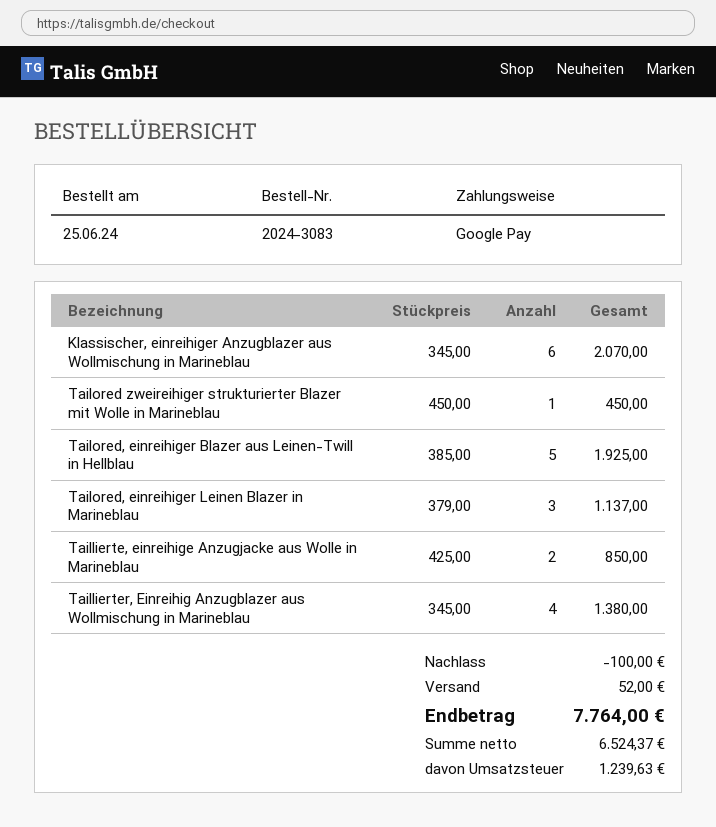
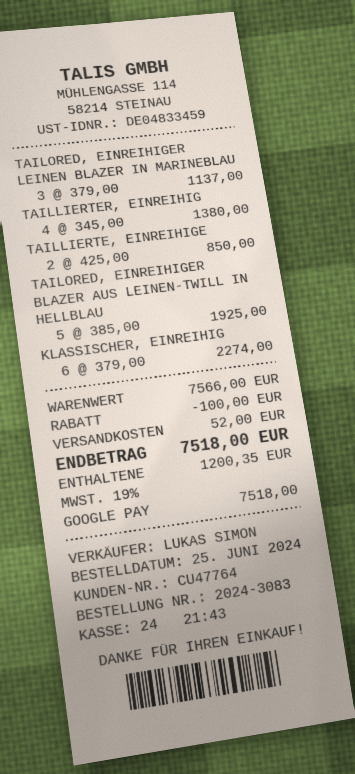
Klassischer, einreihiger Anzugblazer aus Wollmischung in Marineblau: 6 x 345.00 = 2070.00 -> 6 x 379.00 = 2274.00
Tailored zweireihiger strukturierter Blazer mit Wolle in Marineblau: 1 x 450.00 = 450.00 -> none
tax: 1239.63 -> 1200.35
total: 7764.00 -> 7518.00

